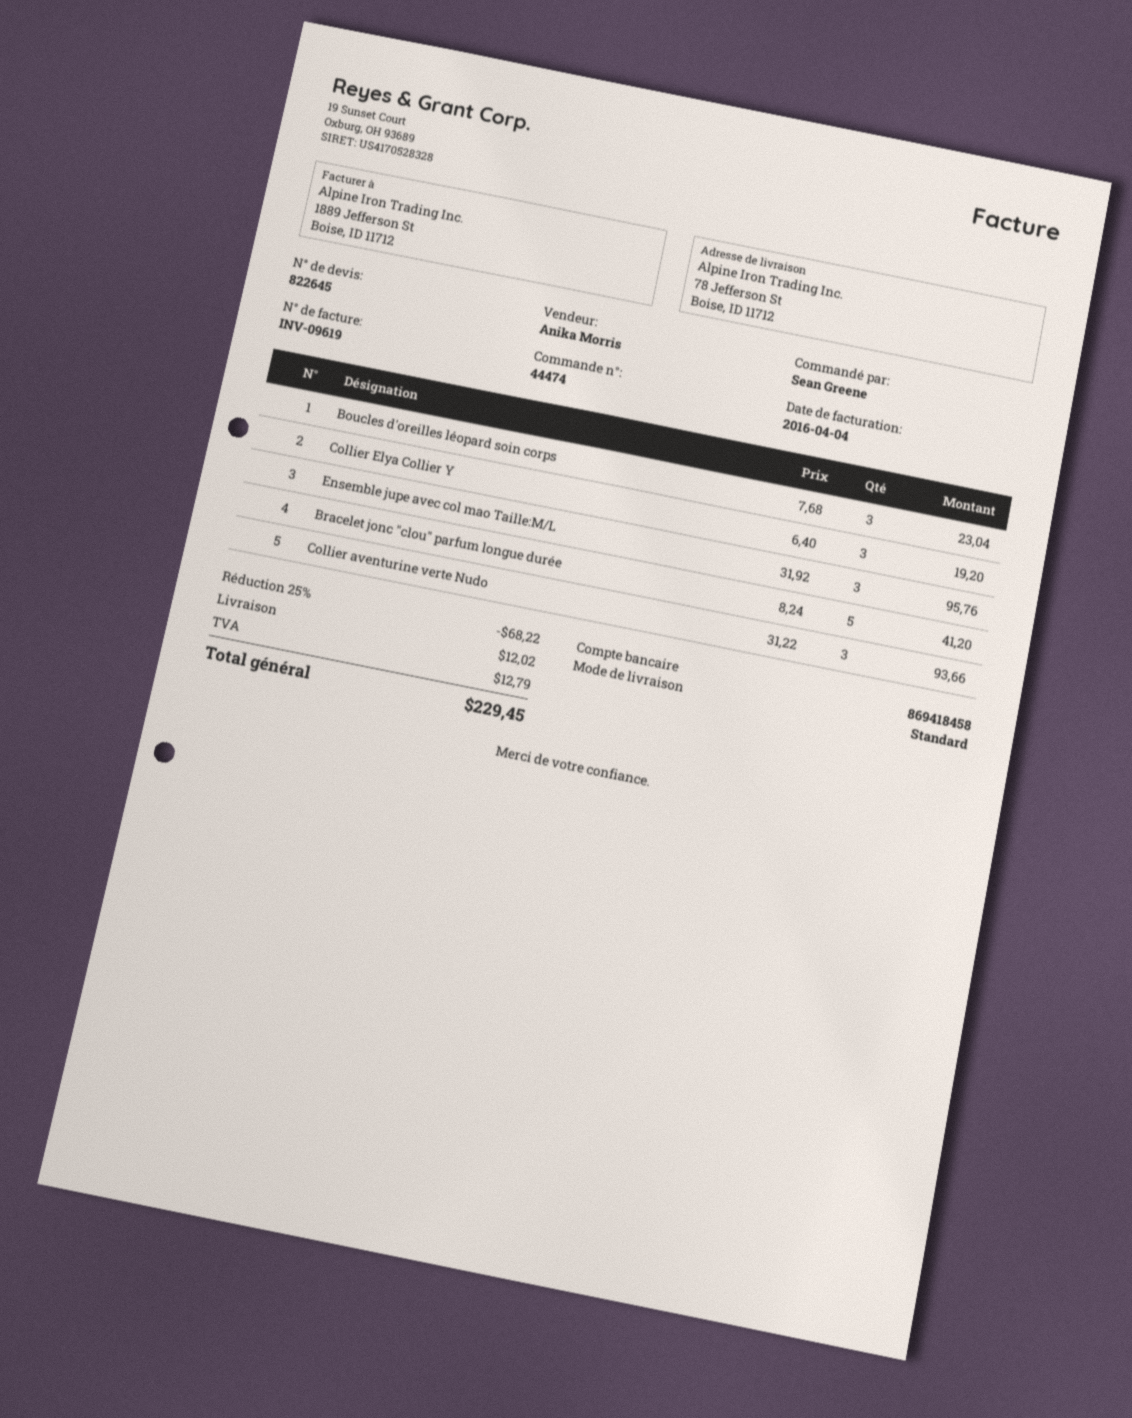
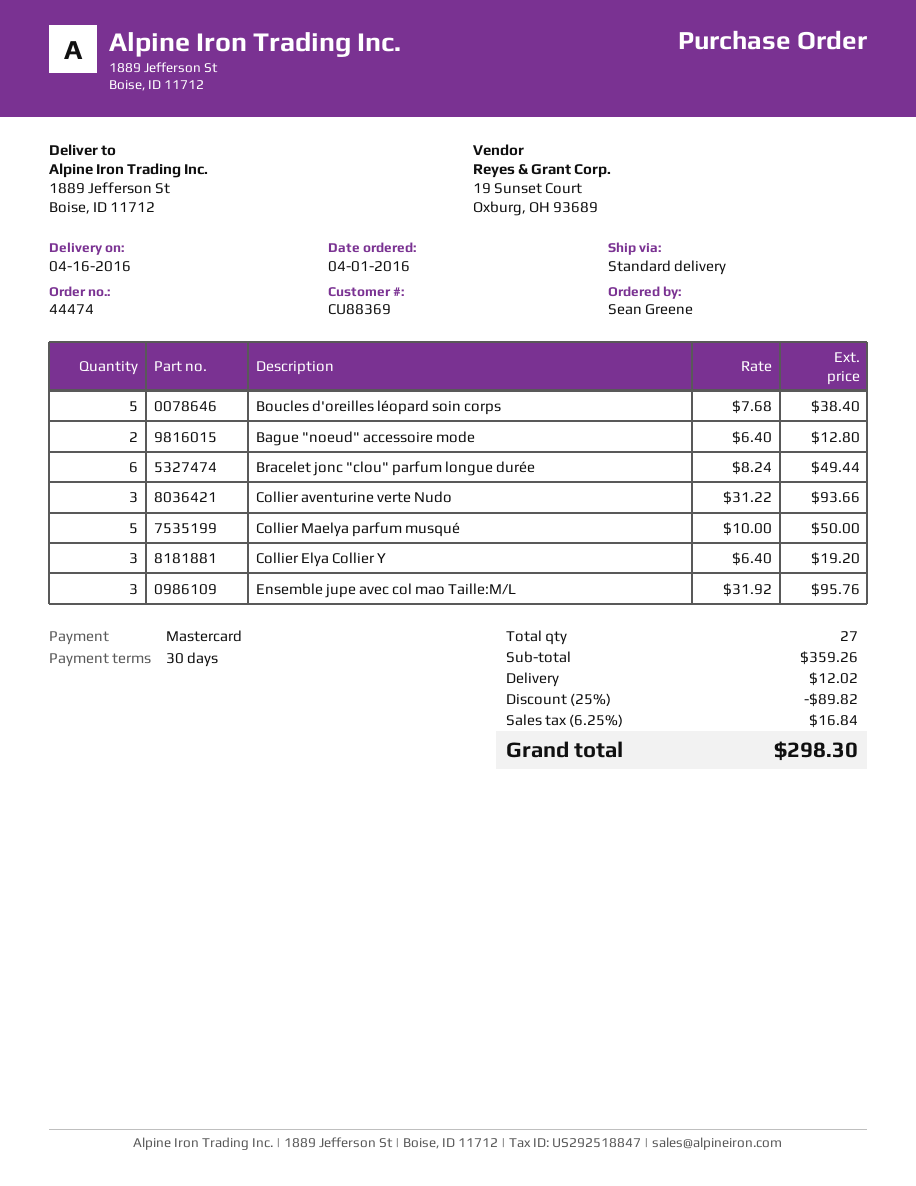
ship to: 78 Jefferson St, Boise, ID 11712 -> 1889 Jefferson St, Boise, ID 11712
Boucles d'oreilles léopard soin corps: 3 x 7.68 = 23.04 -> 5 x 7.68 = 38.40
Bracelet jonc "clou" parfum longue durée: 5 x 8.24 = 41.20 -> 6 x 8.24 = 49.44
Bague "noeud" accessoire mode: none -> 2 x 6.40 = 12.80
Collier Maelya parfum musqué: none -> 5 x 10.00 = 50.00
discount: 25% = 68.22 -> 25% = 89.82
tax: 12.79 -> 16.84
total: 229.45 -> 298.30

